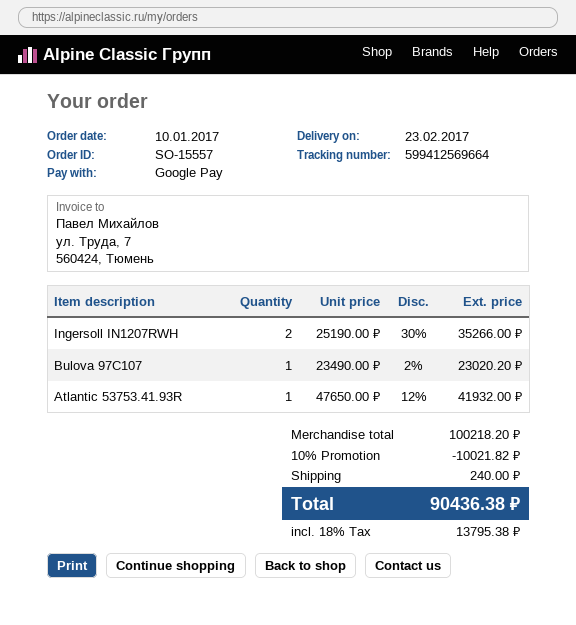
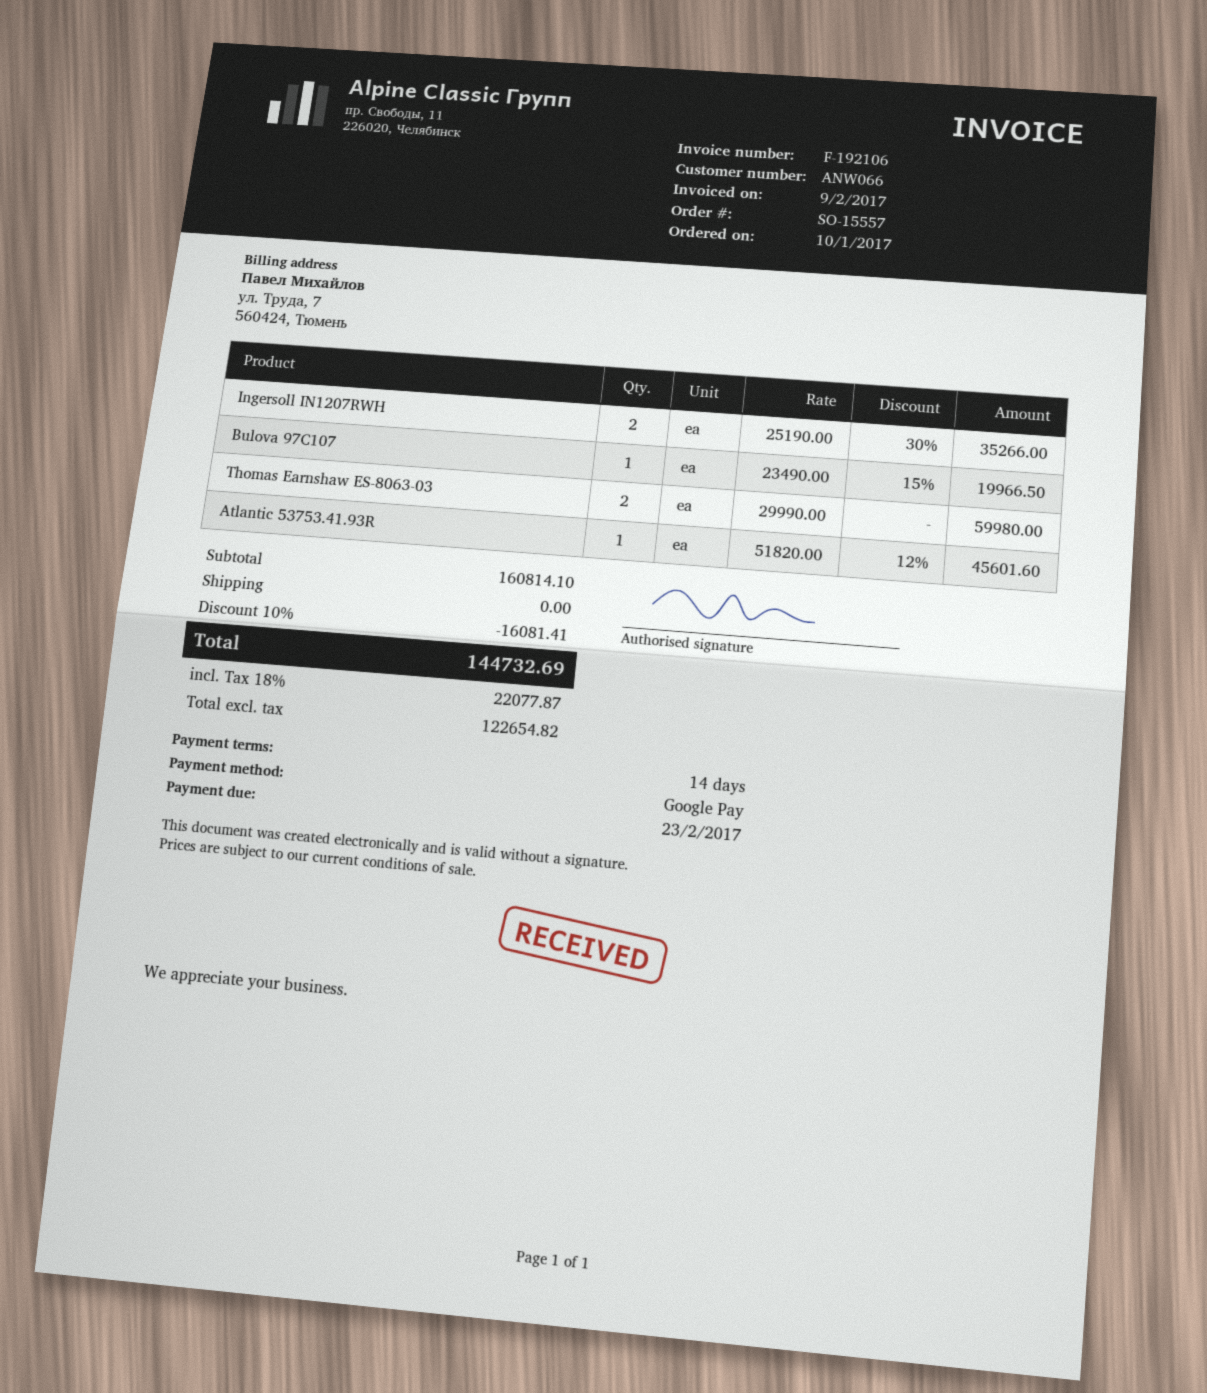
Bulova 97C107: 1 x 23490.00 - 2% = 23020.20 -> 1 x 23490.00 - 15% = 19966.50
Atlantic 53753.41.93R: 1 x 47650.00 - 12% = 41932.00 -> 1 x 51820.00 - 12% = 45601.60
Thomas Earnshaw ES-8063-03: none -> 2 x 29990.00 = 59980.00
subtotal: 100218.20 -> 160814.10
discount: 10% = 10021.82 -> 10% = 16081.41
shipping: 240.00 -> 0.00
tax: 18% = 13795.38 -> 18% = 22077.87
total: 90436.38 -> 144732.69

